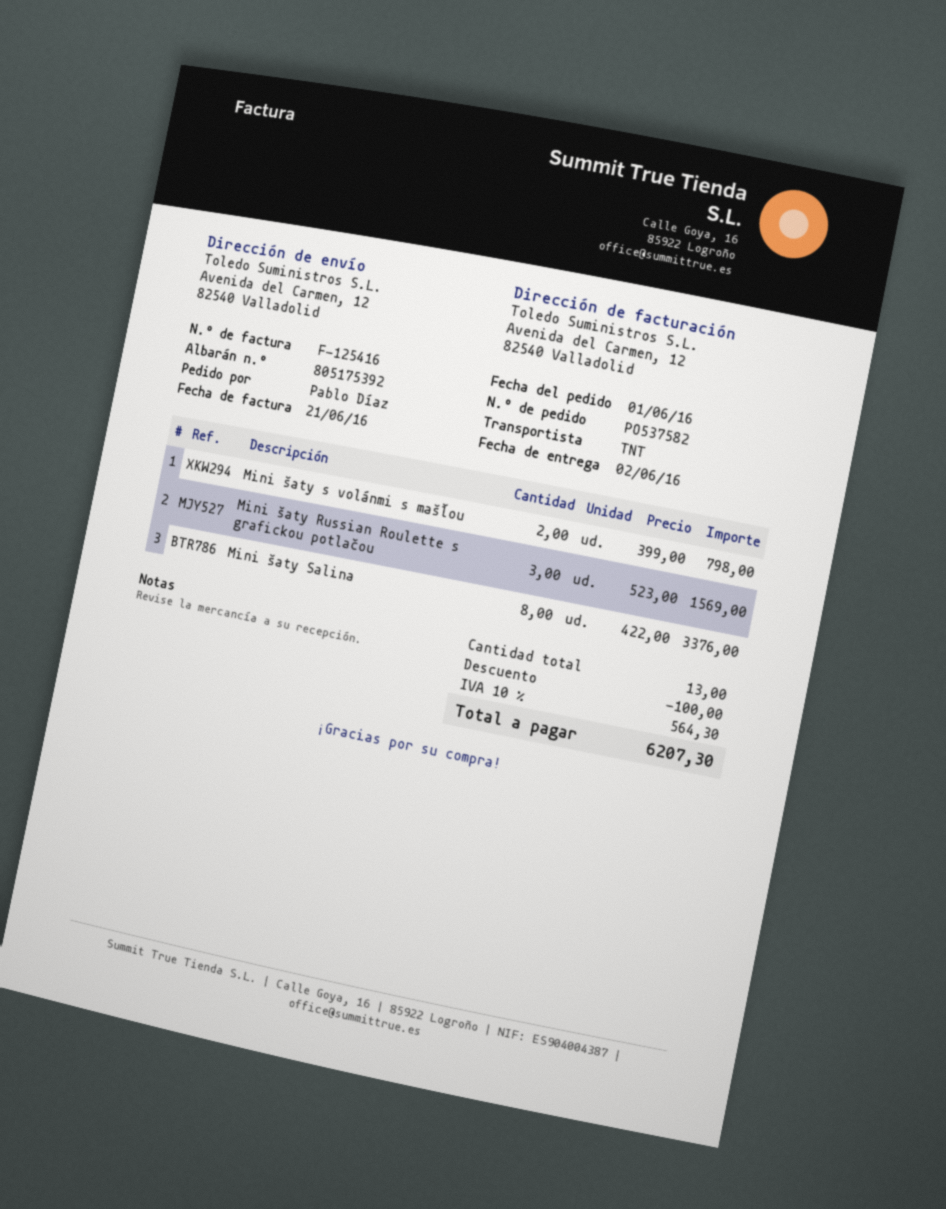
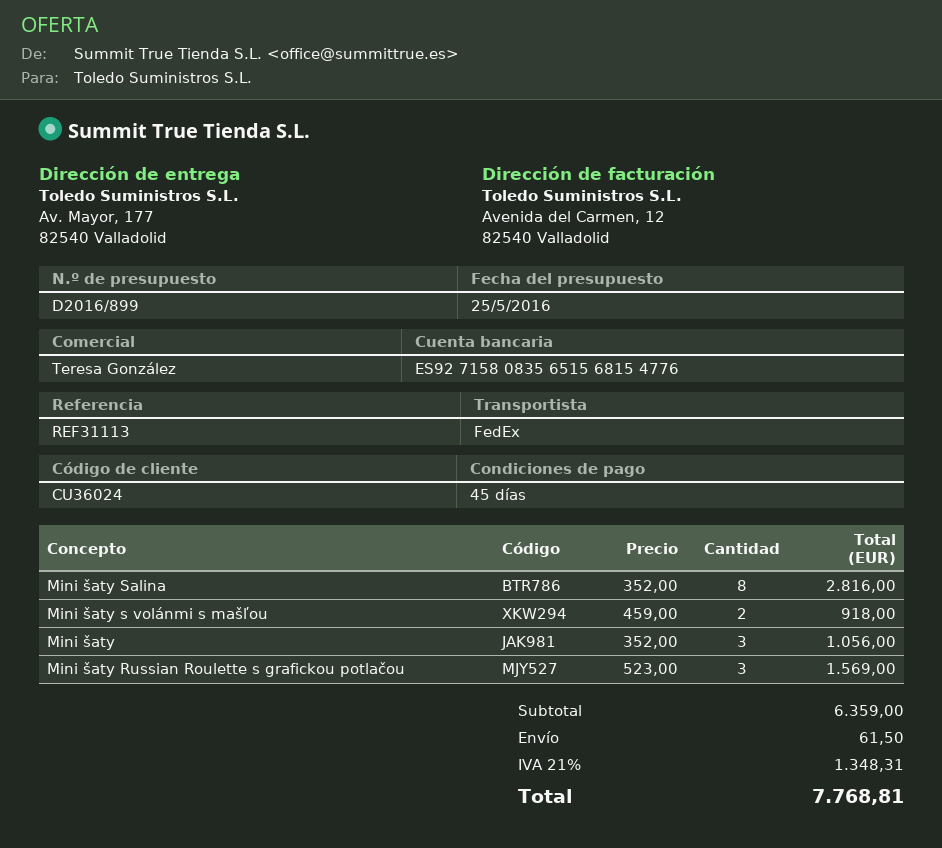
shipping method: TNT -> FedEx
ship to: Avenida del Carmen, 12, 82540 Valladolid -> Av. Mayor, 177, 82540 Valladolid
Mini šaty s volánmi s mašľou: 2 x 399.00 = 798.00 -> 2 x 459.00 = 918.00
Mini šaty Salina: 8 x 422.00 = 3376.00 -> 8 x 352.00 = 2816.00
Mini šaty: none -> 3 x 352.00 = 1056.00
discount: 100.00 -> none
shipping: none -> 61.50
tax: 10% = 564.30 -> 21% = 1348.31
total: 6207.30 -> 7768.81

